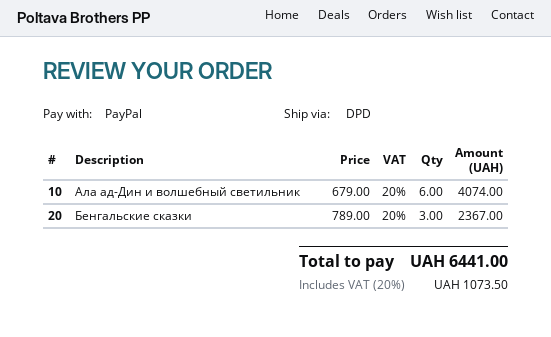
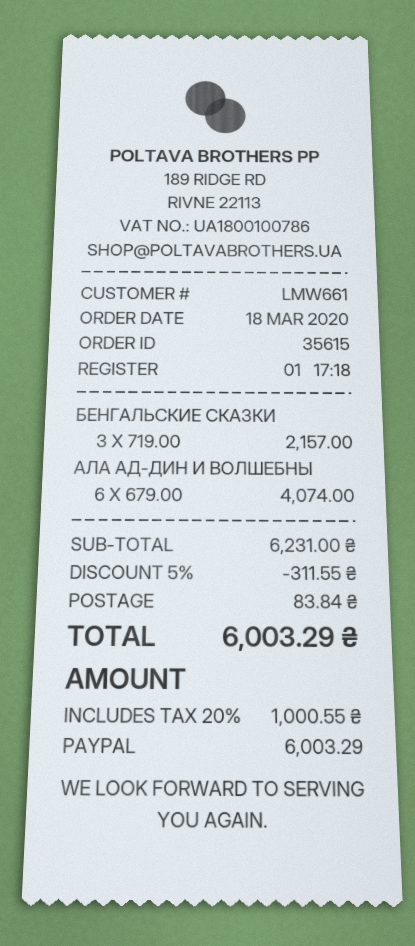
Бенгальские сказки: 3 x 789.00 = 2367.00 -> 3 x 719.00 = 2157.00
discount: none -> 5% = 311.55
shipping: none -> 83.84
tax: 20% = 1073.50 -> 20% = 1000.55
total: 6441.00 -> 6003.29

